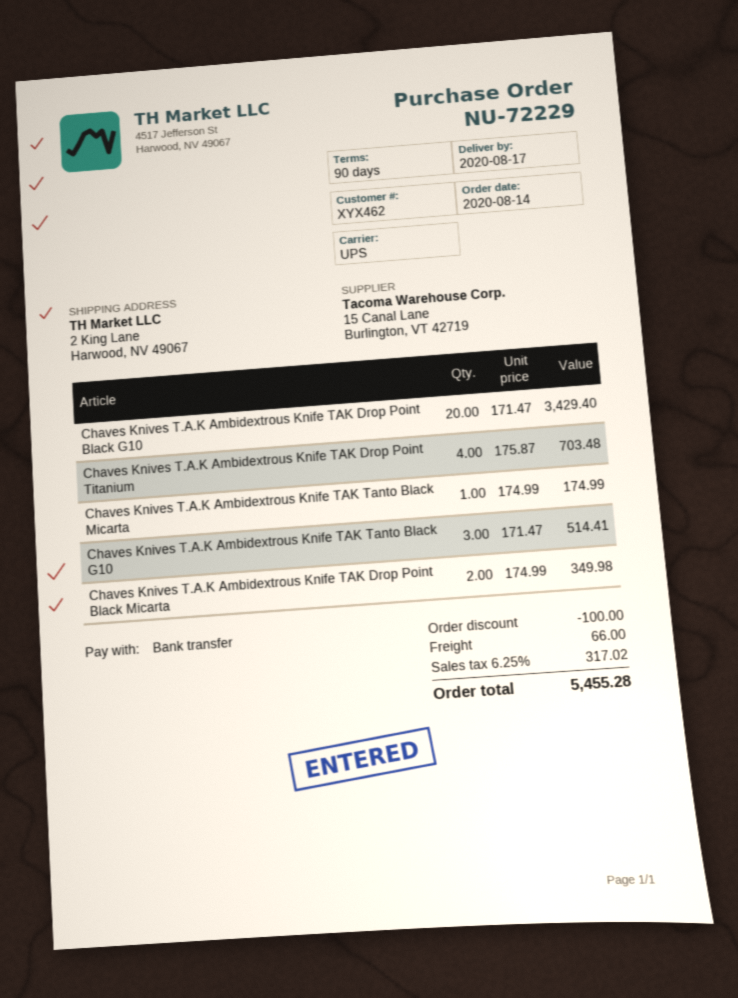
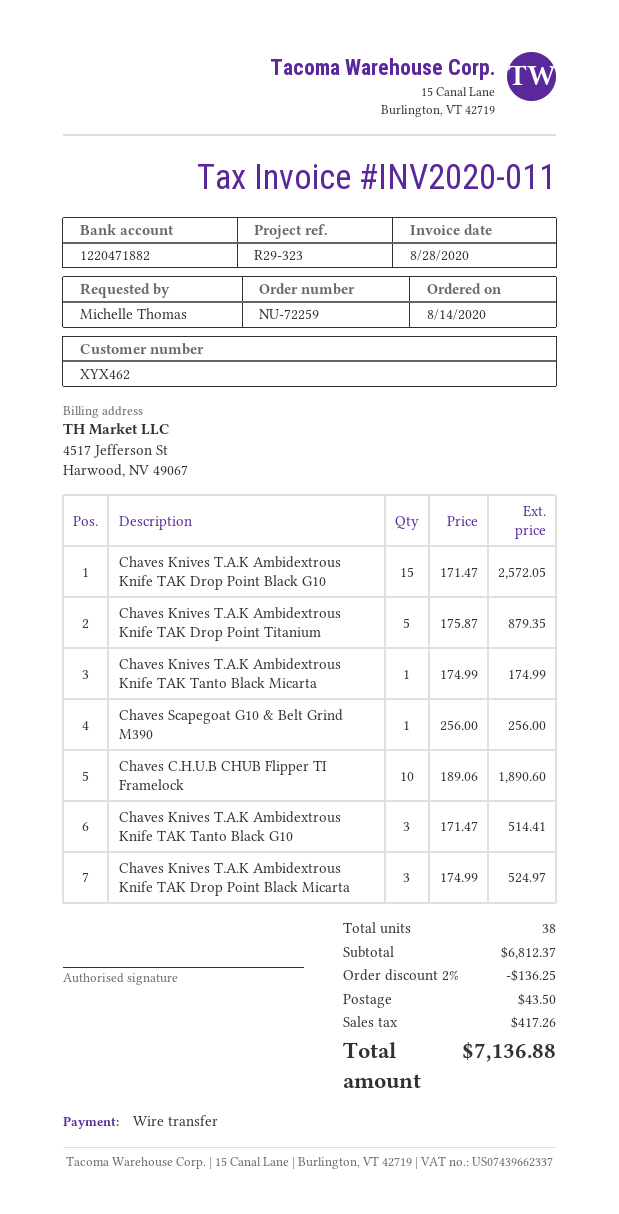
order number: NU-72229 -> NU-72259
Chaves Knives T.A.K Ambidextrous Knife TAK Drop Point Black G10: 20 x 171.47 = 3429.40 -> 15 x 171.47 = 2572.05
Chaves Knives T.A.K Ambidextrous Knife TAK Drop Point Titanium: 4 x 175.87 = 703.48 -> 5 x 175.87 = 879.35
Chaves Knives T.A.K Ambidextrous Knife TAK Drop Point Black Micarta: 2 x 174.99 = 349.98 -> 3 x 174.99 = 524.97
Chaves Scapegoat G10 & Belt Grind M390: none -> 1 x 256.00 = 256.00
Chaves C.H.U.B CHUB Flipper TI Framelock: none -> 10 x 189.06 = 1890.60
discount: 100.00 -> 136.25
shipping: 66.00 -> 43.50
tax: 317.02 -> 417.26
total: 5455.28 -> 7136.88

